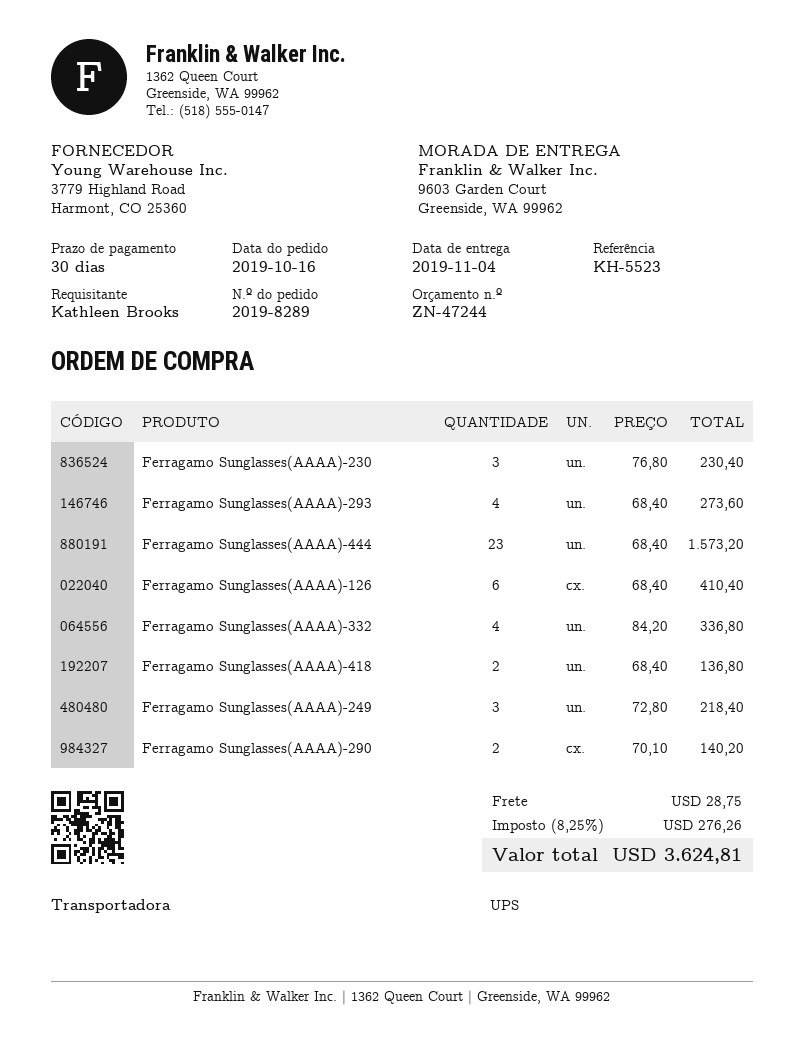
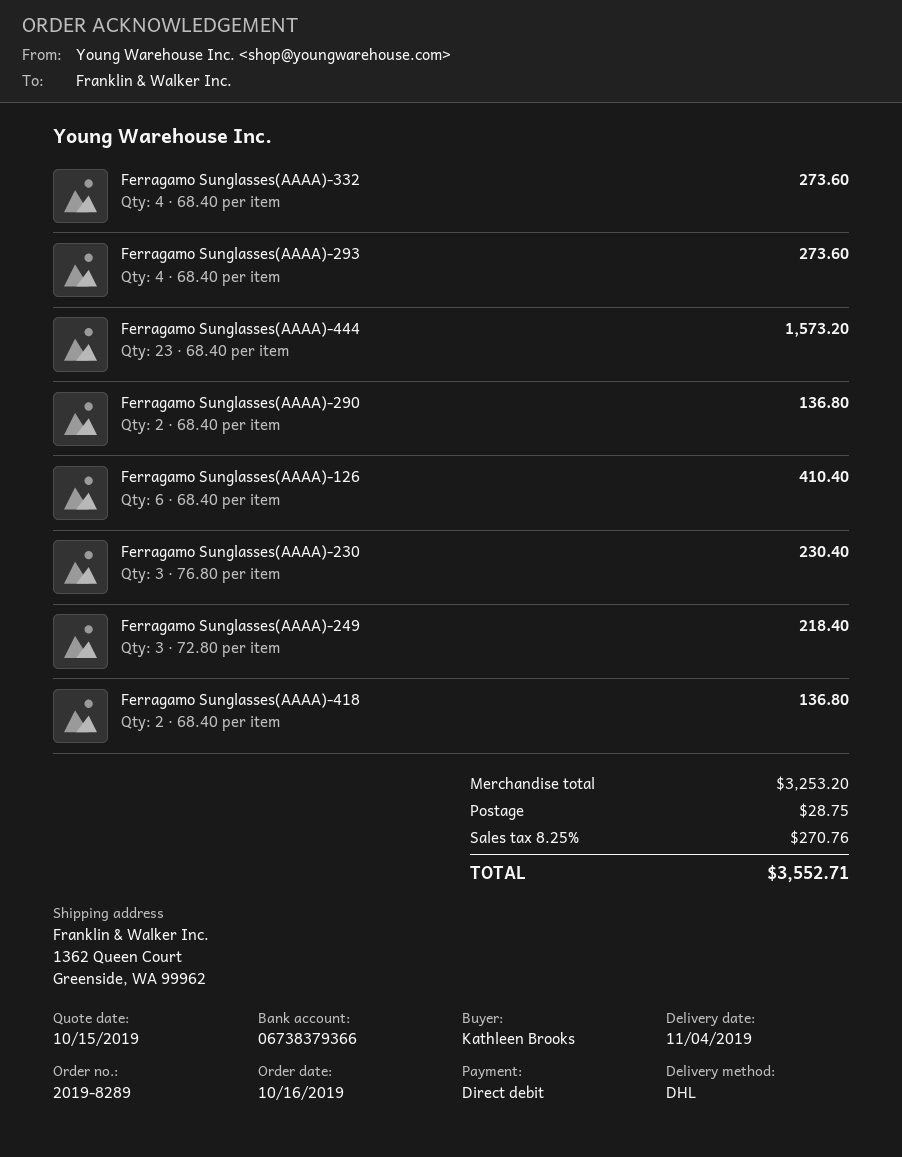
shipping method: UPS -> DHL
ship to: 9603 Garden Court, Greenside, WA 99962 -> 1362 Queen Court, Greenside, WA 99962
Ferragamo Sunglasses(AAAA)-332: 4 x 84.20 = 336.80 -> 4 x 68.40 = 273.60
Ferragamo Sunglasses(AAAA)-290: 2 x 70.10 = 140.20 -> 2 x 68.40 = 136.80
tax: 8.25% = 276.26 -> 8.25% = 270.76
total: 3624.81 -> 3552.71

